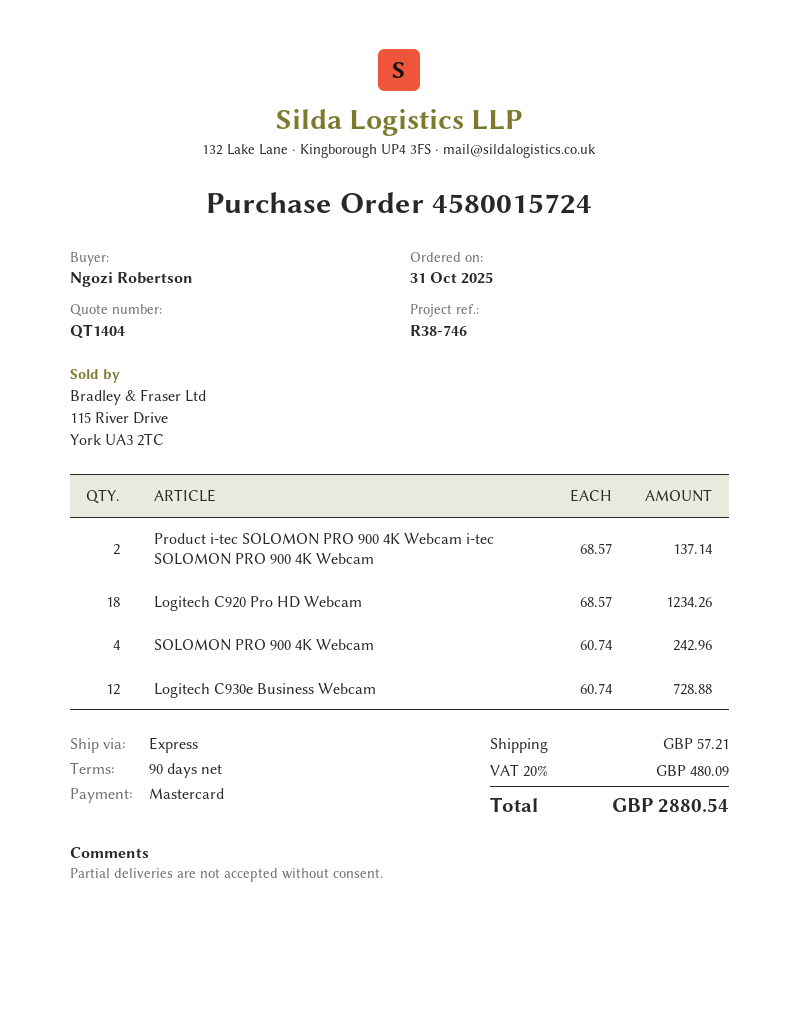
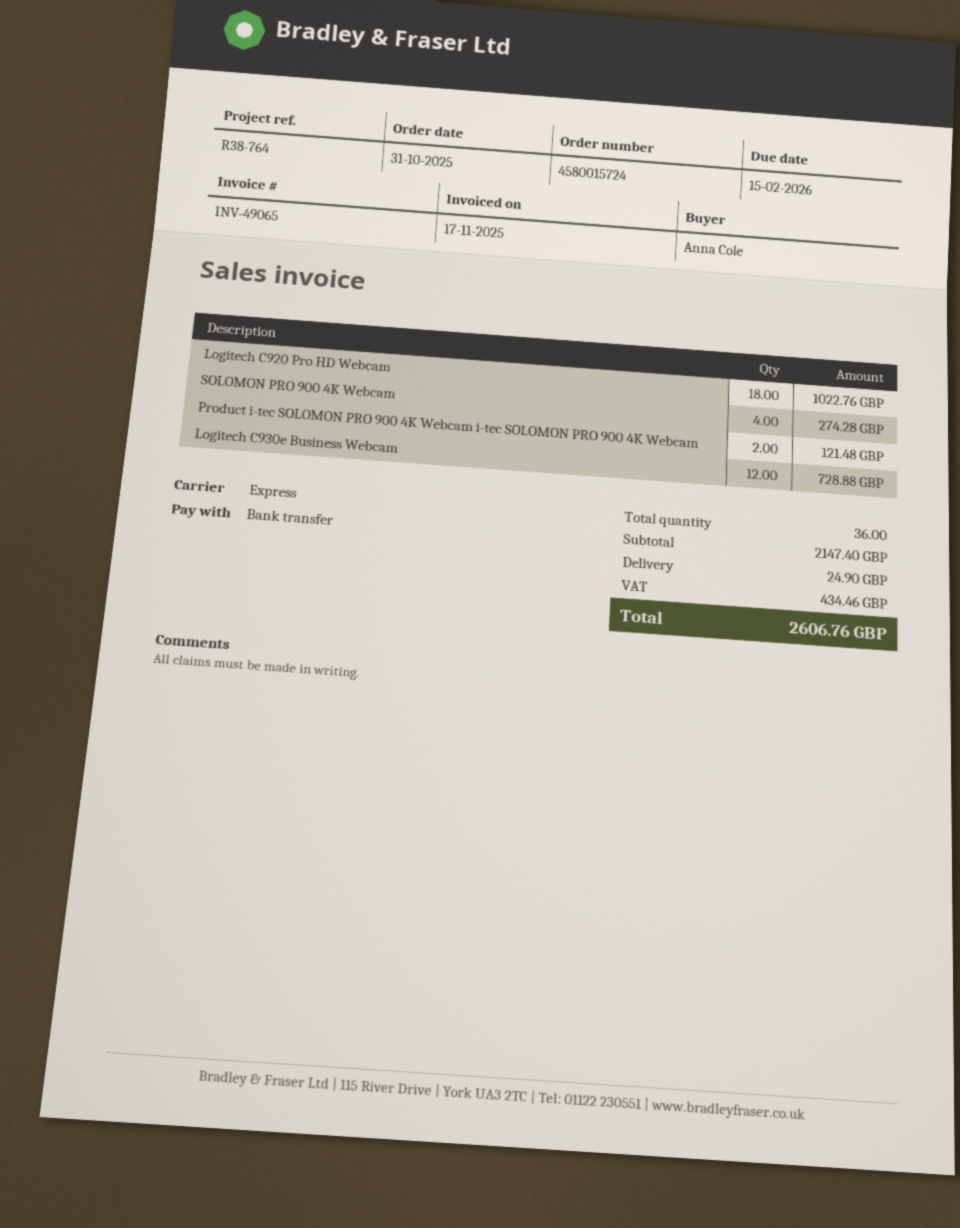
reference: R38-746 -> R38-764
ordered by: Ngozi Robertson -> Anna Cole
payment method: Mastercard -> bank transfer
Product i-tec SOLOMON PRO 900 4K Webcam i-tec SOLOMON PRO 900 4K Webcam: 2 for 137.14 -> 2 for 121.48
Logitech C920 Pro HD Webcam: 18 for 1234.26 -> 18 for 1022.76
SOLOMON PRO 900 4K Webcam: 4 for 242.96 -> 4 for 274.28
shipping: 57.21 -> 24.90
tax: 480.09 -> 434.46
total: 2880.54 -> 2606.76

